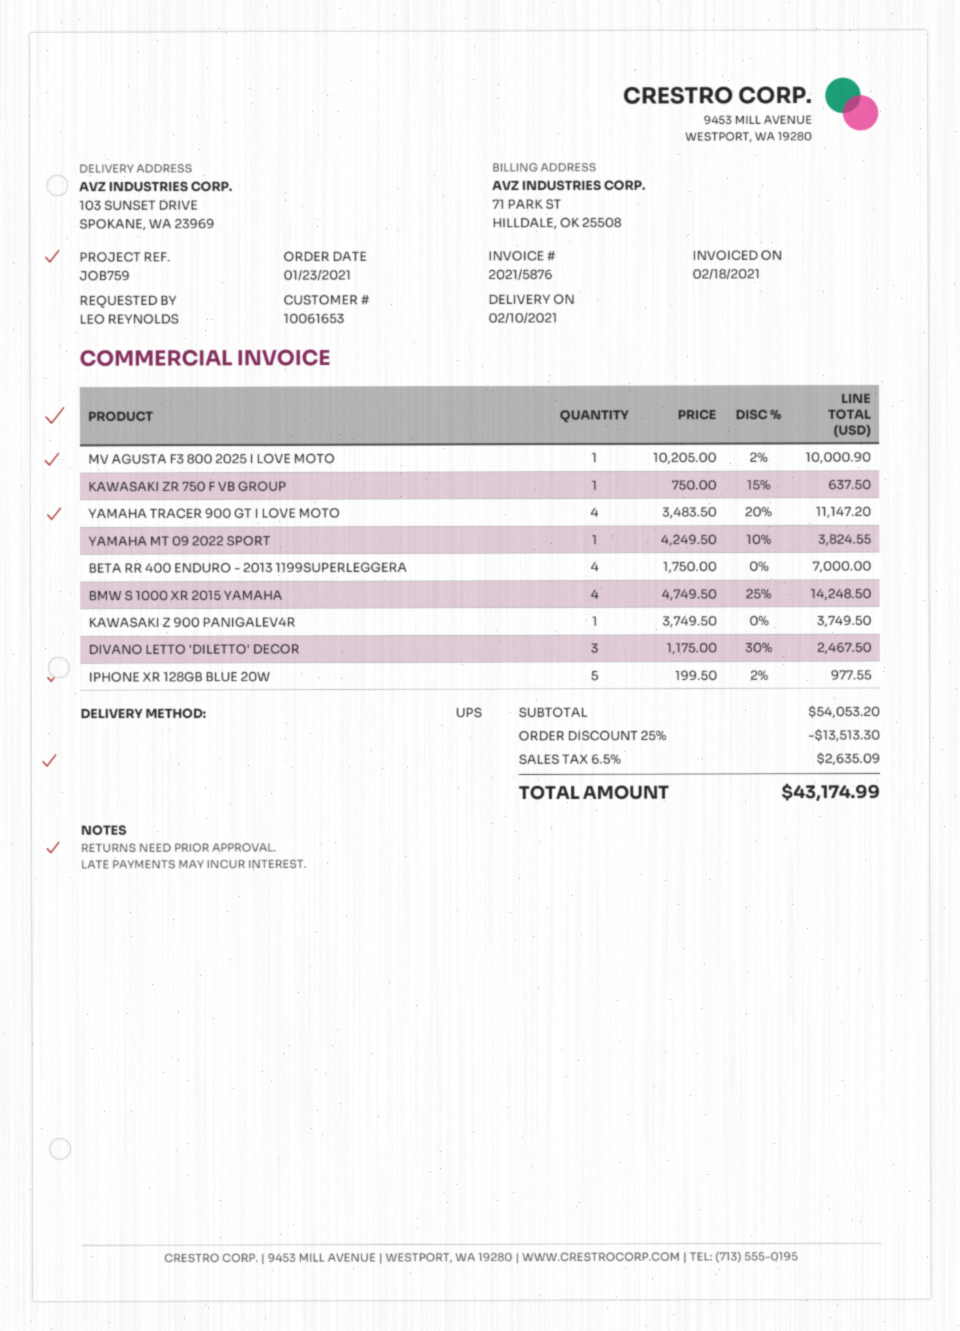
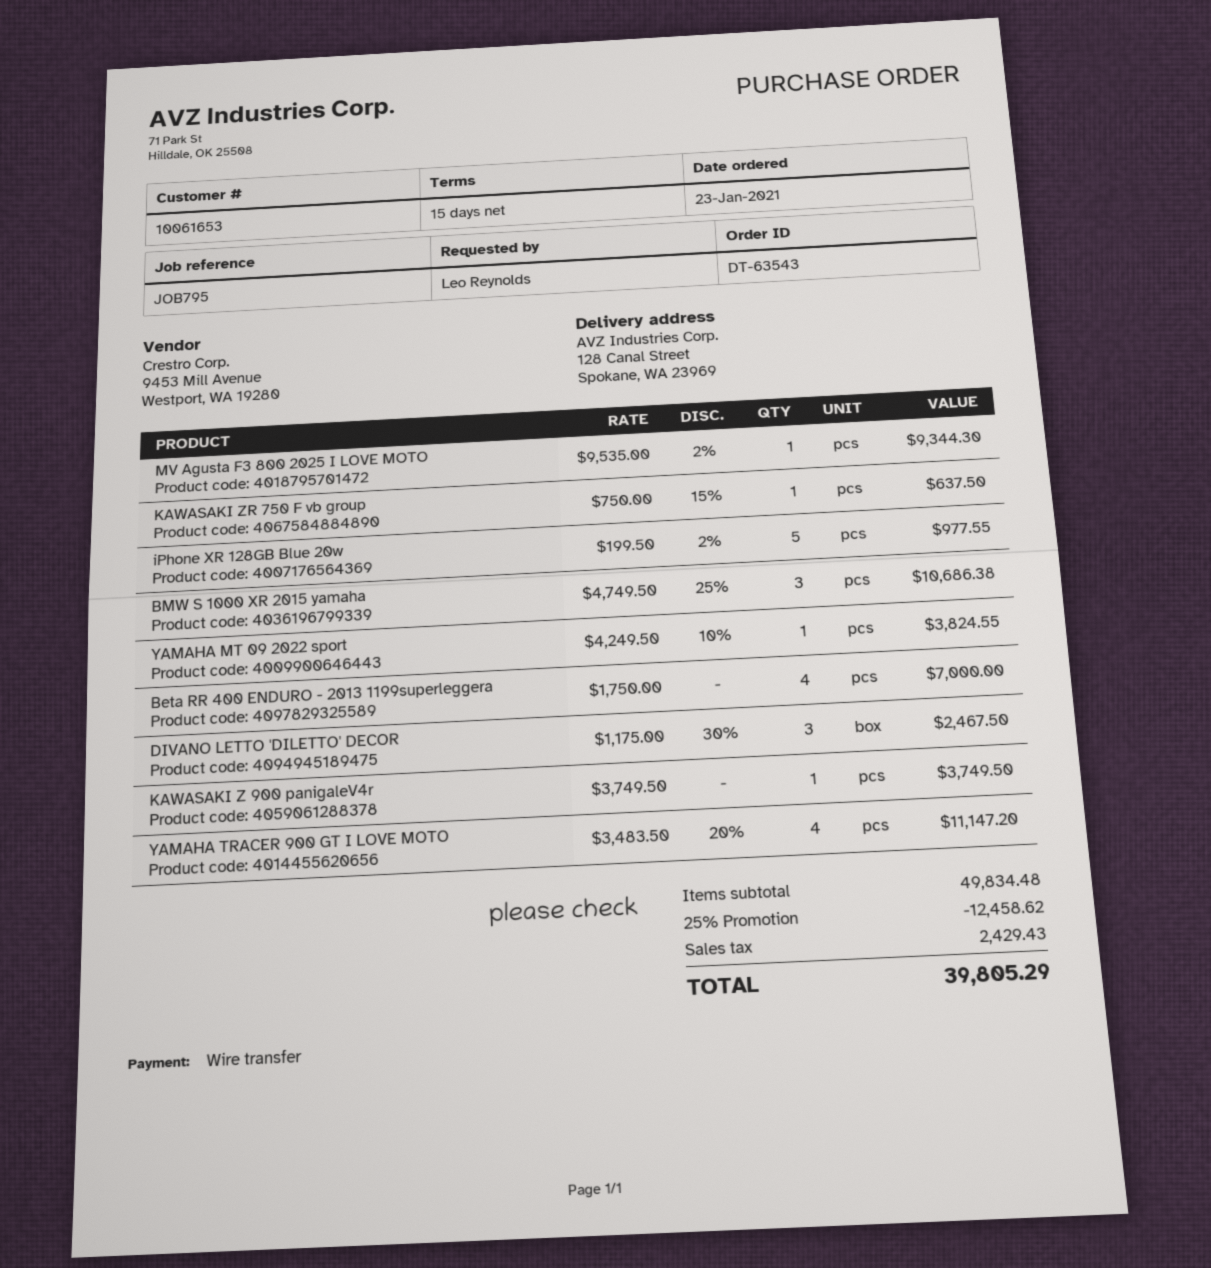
reference: JOB759 -> JOB795
ship to: 103 SUNSET DRIVE, SPOKANE, WA 23969 -> 128 Canal Street, Spokane, WA 23969
MV AGUSTA F3 800 2025 I LOVE MOTO: 1 x 10205.00 - 2% = 10000.90 -> 1 x 9535.00 - 2% = 9344.30
BMW S 1000 XR 2015 YAMAHA: 4 x 4749.50 - 25% = 14248.50 -> 3 x 4749.50 - 25% = 10686.38
subtotal: 54053.20 -> 49834.48
discount: 25% = 13513.30 -> 25% = 12458.62
tax: 2635.09 -> 2429.43
total: 43174.99 -> 39805.29

